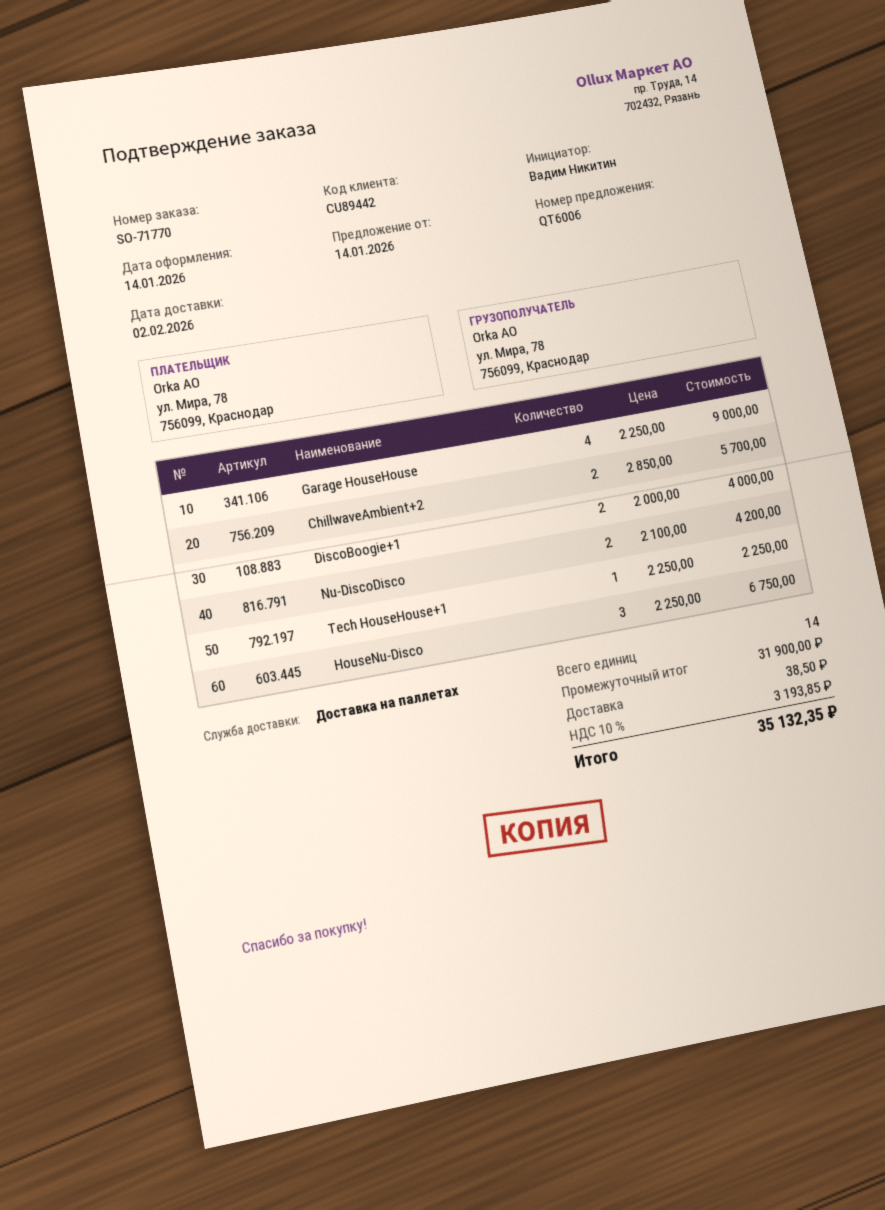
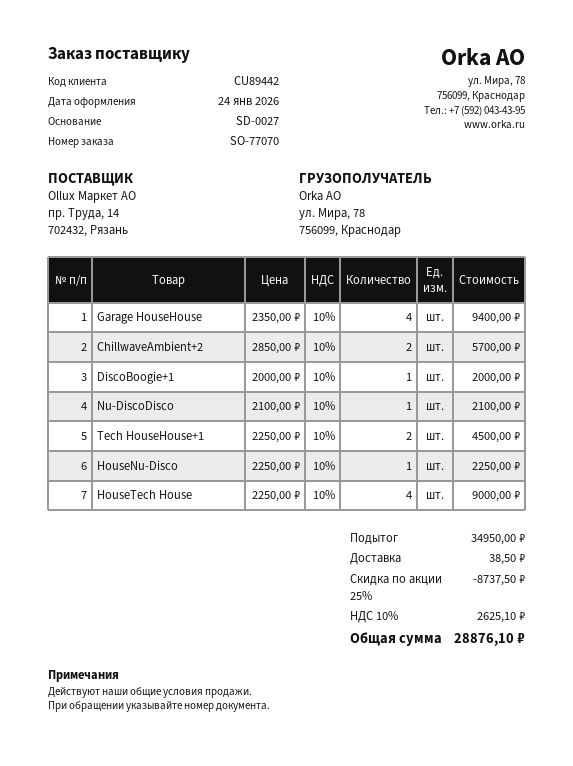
order number: SO-71770 -> SO-77070
order date: 2026-01-14 -> 2026-01-24
Garage HouseHouse: 4 x 2250.00 = 9000.00 -> 4 x 2350.00 = 9400.00
DiscoBoogie+1: 2 x 2000.00 = 4000.00 -> 1 x 2000.00 = 2000.00
Nu-DiscoDisco: 2 x 2100.00 = 4200.00 -> 1 x 2100.00 = 2100.00
Tech HouseHouse+1: 1 x 2250.00 = 2250.00 -> 2 x 2250.00 = 4500.00
HouseNu-Disco: 3 x 2250.00 = 6750.00 -> 1 x 2250.00 = 2250.00
HouseTech House: none -> 4 x 2250.00 = 9000.00
subtotal: 31900.00 -> 34950.00
discount: none -> 25% = 8737.50
tax: 10% = 3193.85 -> 10% = 2625.10
total: 35132.35 -> 28876.10

